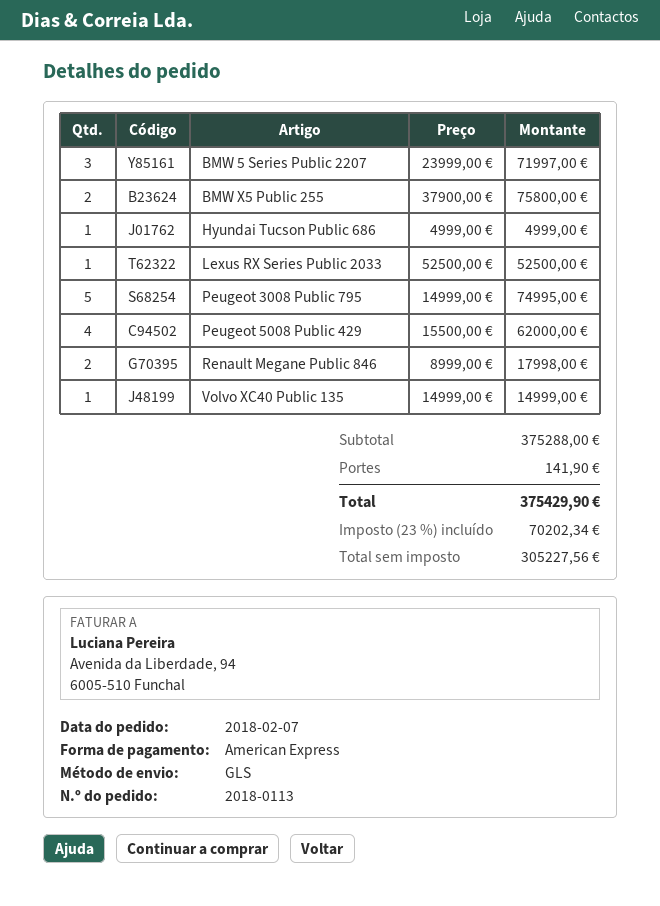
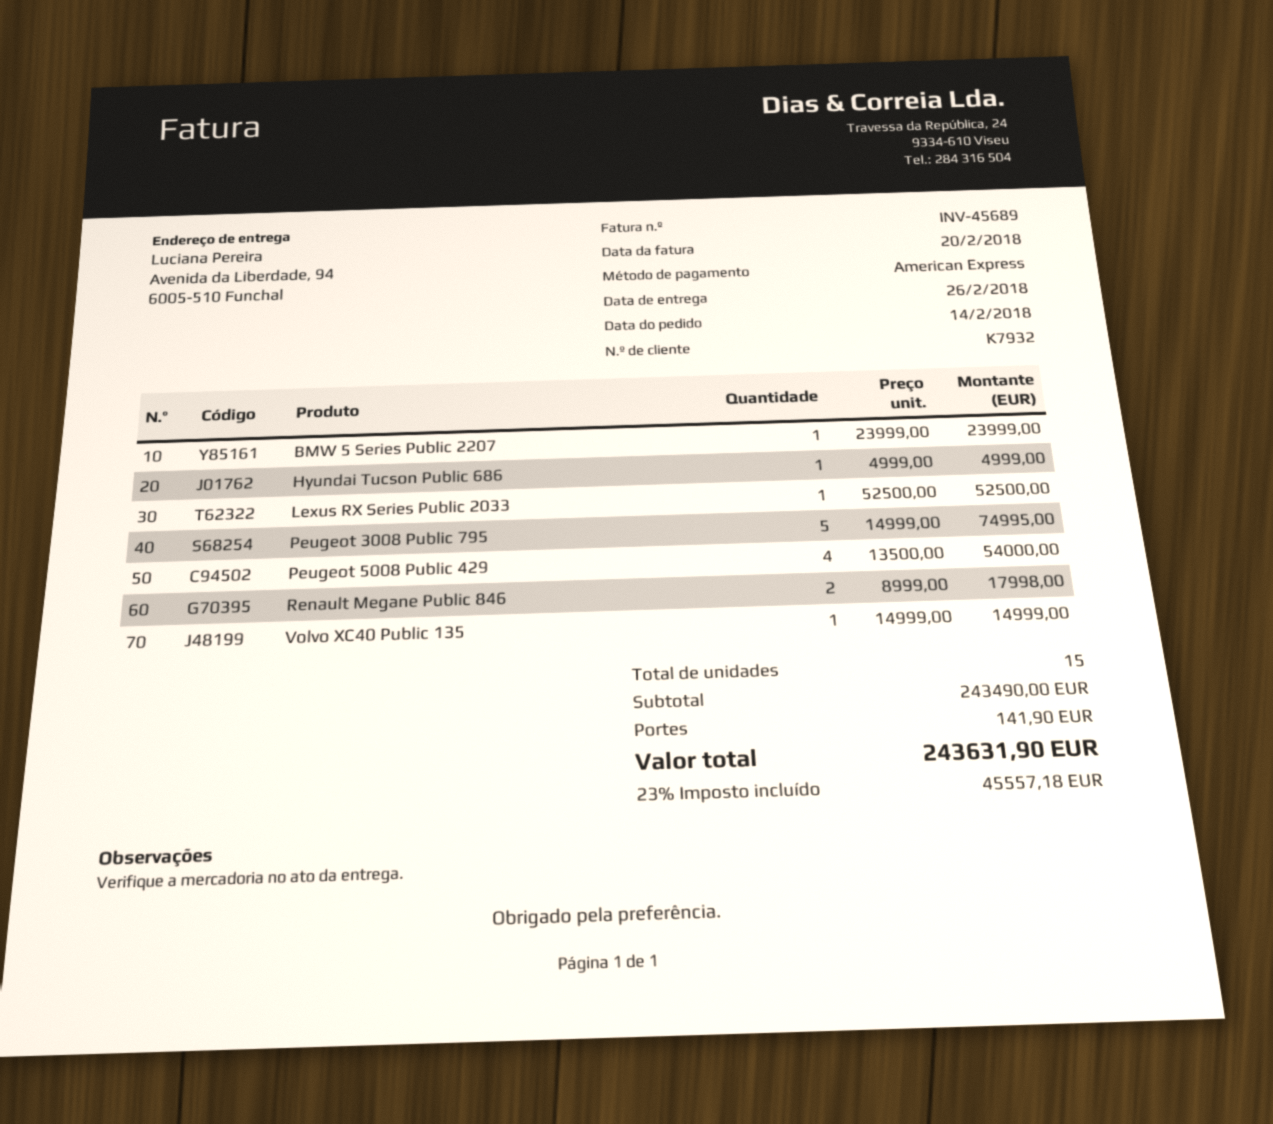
order date: 2018-02-07 -> 2018-02-14
BMW 5 Series Public 2207: 3 x 23999.00 = 71997.00 -> 1 x 23999.00 = 23999.00
BMW X5 Public 255: 2 x 37900.00 = 75800.00 -> none
Peugeot 5008 Public 429: 4 x 15500.00 = 62000.00 -> 4 x 13500.00 = 54000.00
subtotal: 375288.00 -> 243490.00
tax: 23% = 70202.34 -> 23% = 45557.18
total: 375429.90 -> 243631.90

